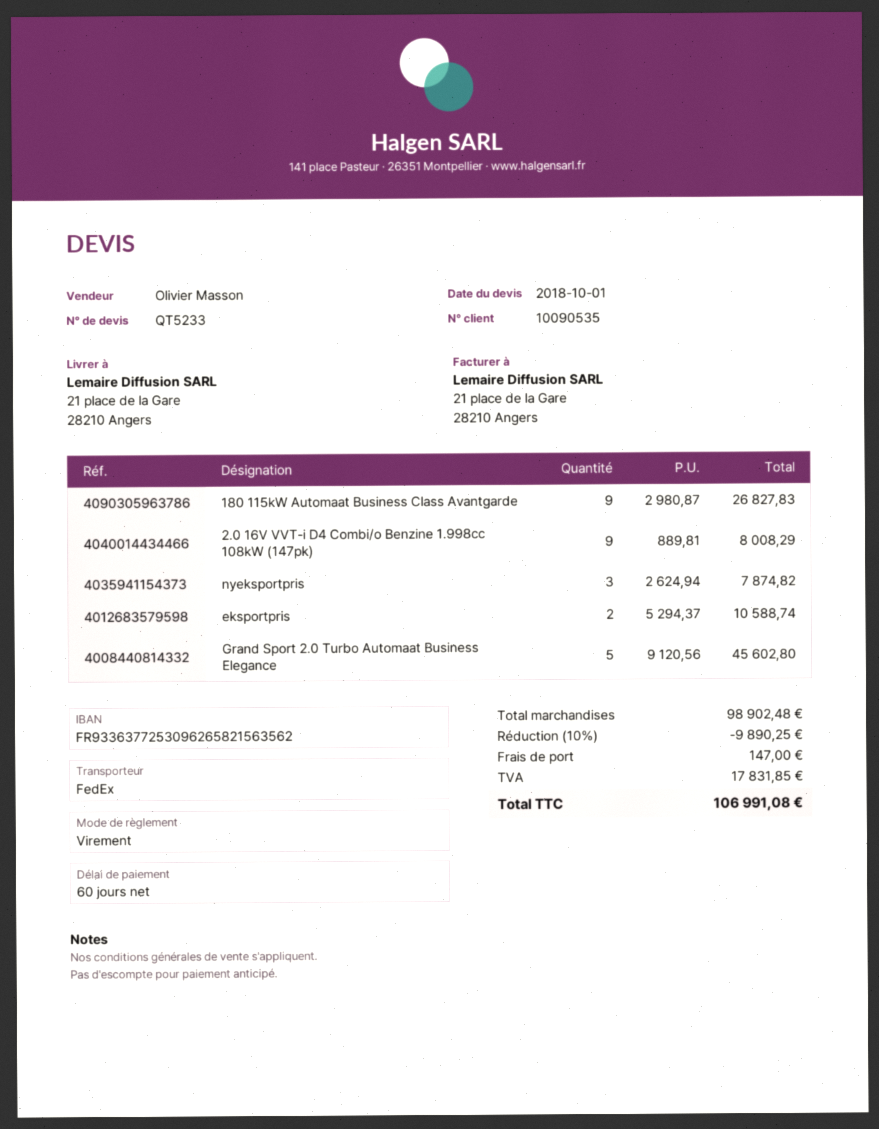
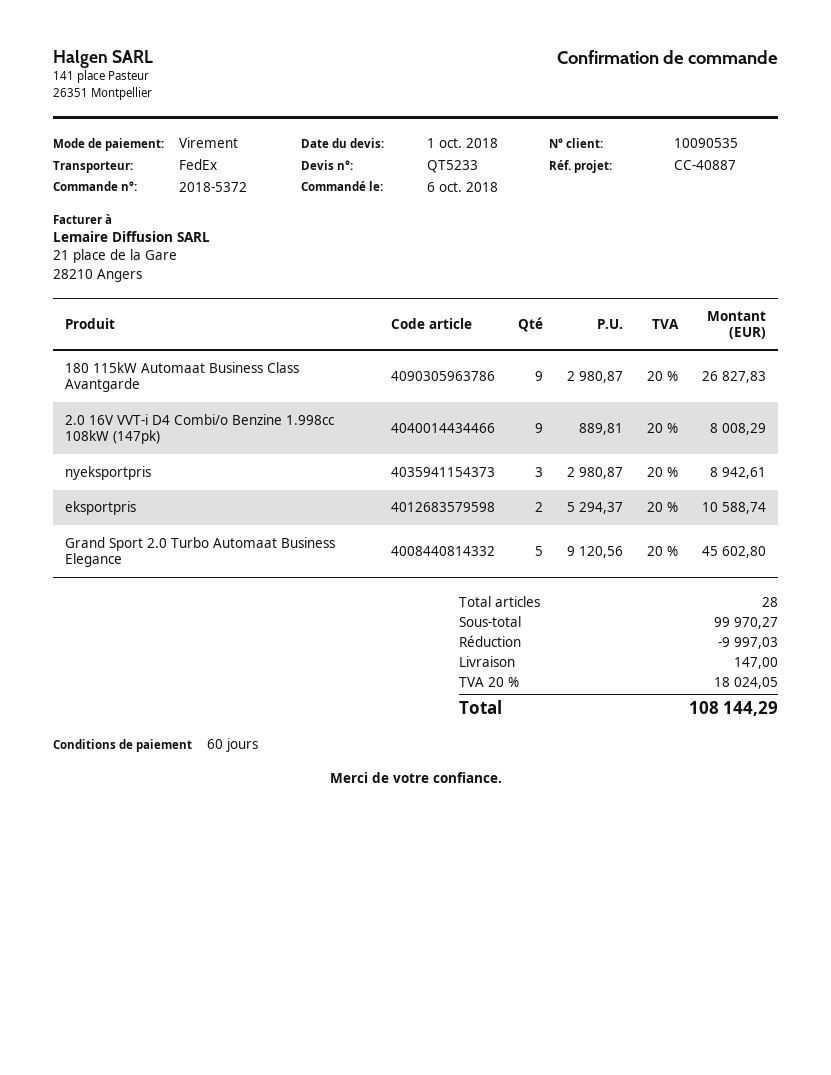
nyeksportpris: 3 x 2624.94 = 7874.82 -> 3 x 2980.87 = 8942.61
subtotal: 98902.48 -> 99970.27
discount: 9890.25 -> 9997.03
tax: 17831.85 -> 18024.05
total: 106991.08 -> 108144.29

